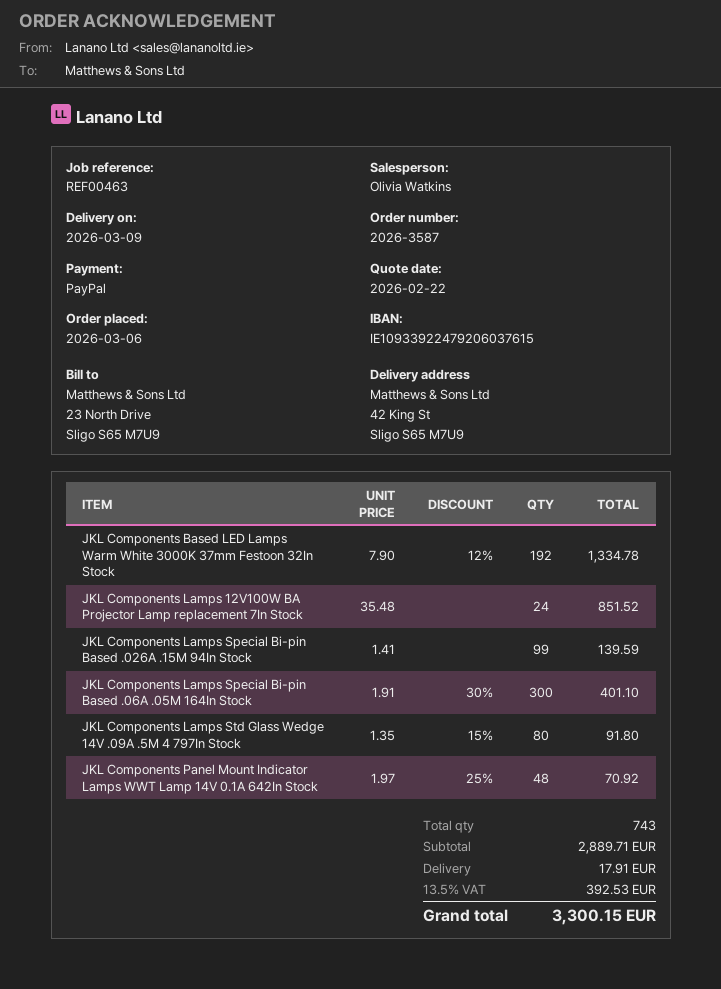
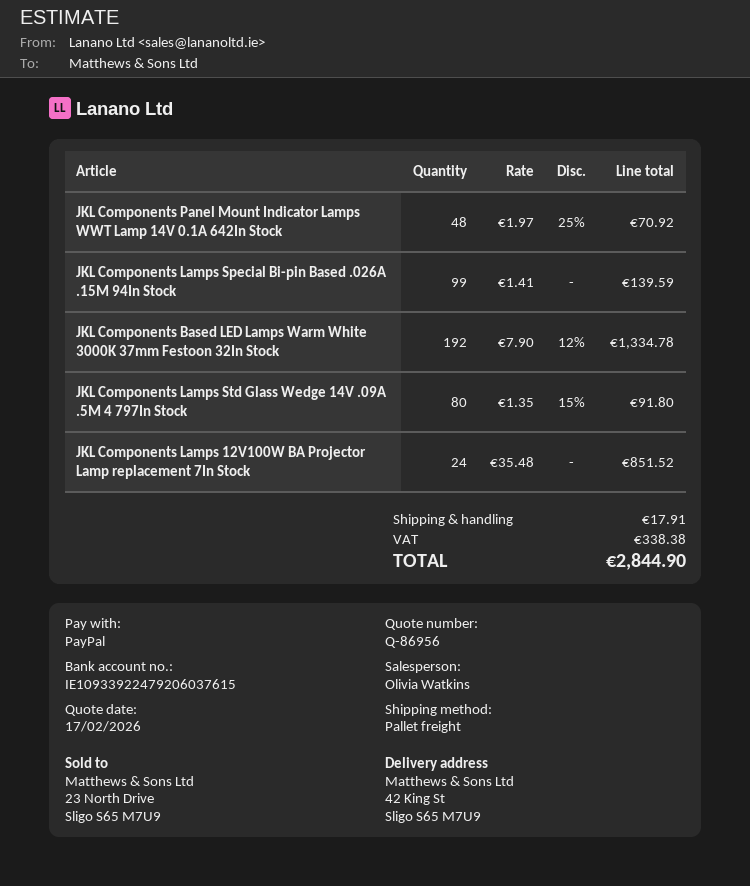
quote date: 2026-02-22 -> 2026-02-17
JKL Components Lamps Special Bi-pin Based .06A .05M 164In Stock: 300 x 1.91 - 30% = 401.10 -> none
tax: 392.53 -> 338.38
total: 3300.15 -> 2844.90

